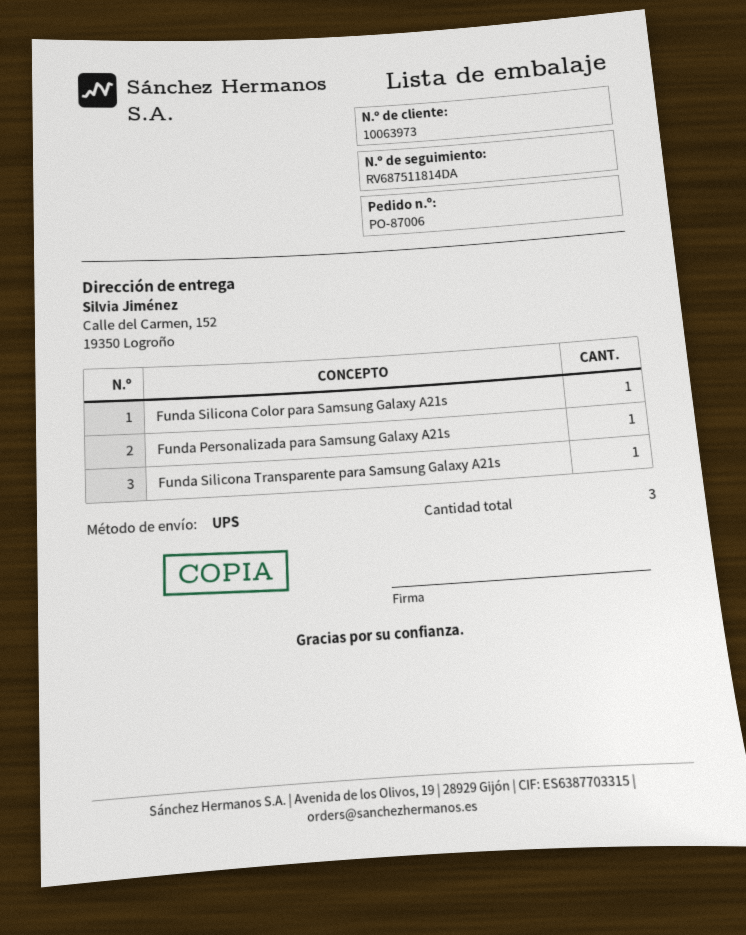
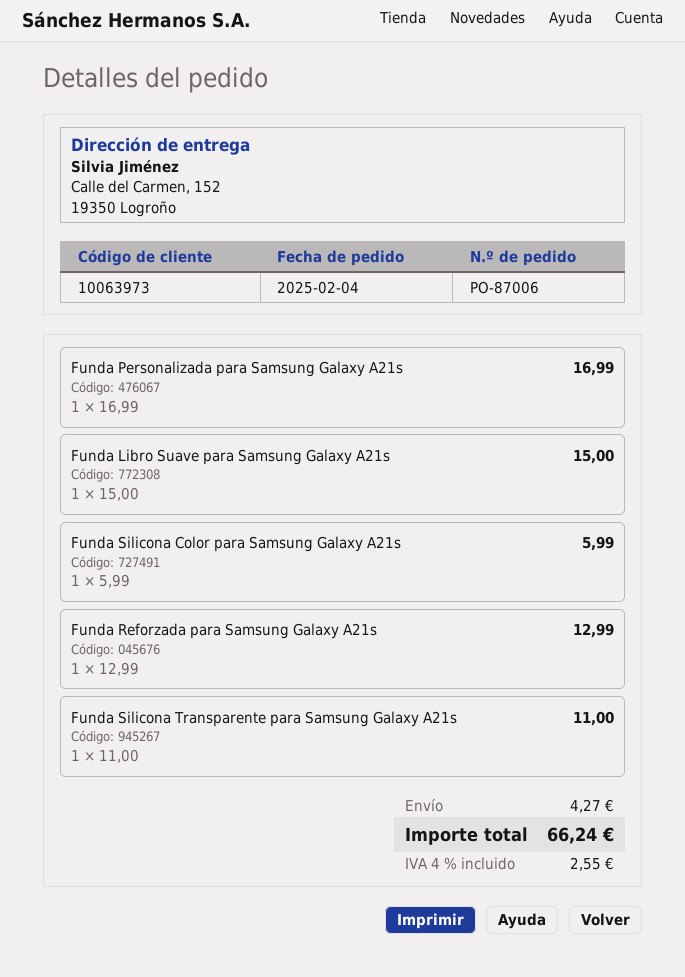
Funda Libro Suave para Samsung Galaxy A21s: none -> 1
Funda Reforzada para Samsung Galaxy A21s: none -> 1

